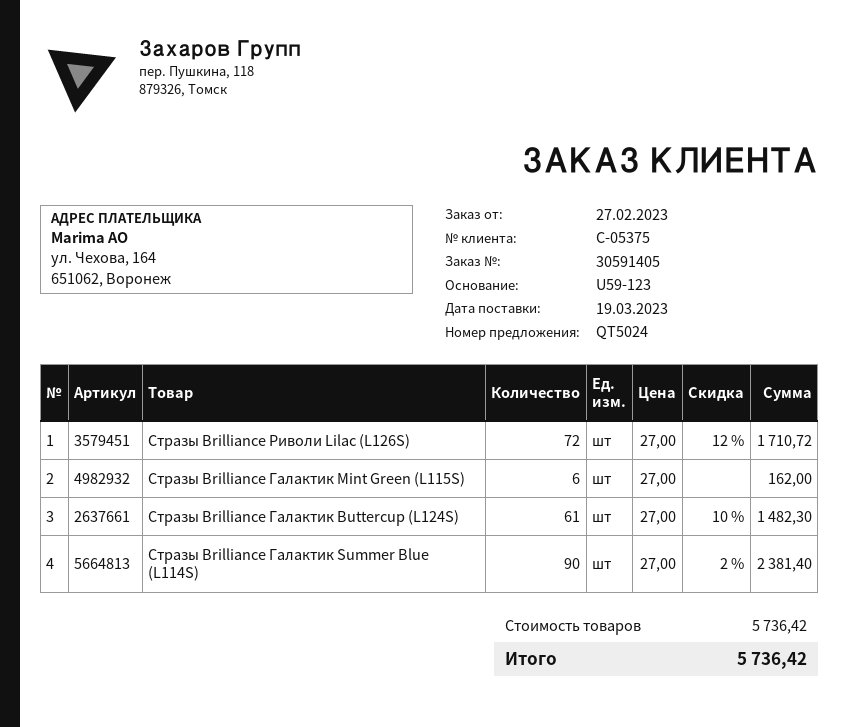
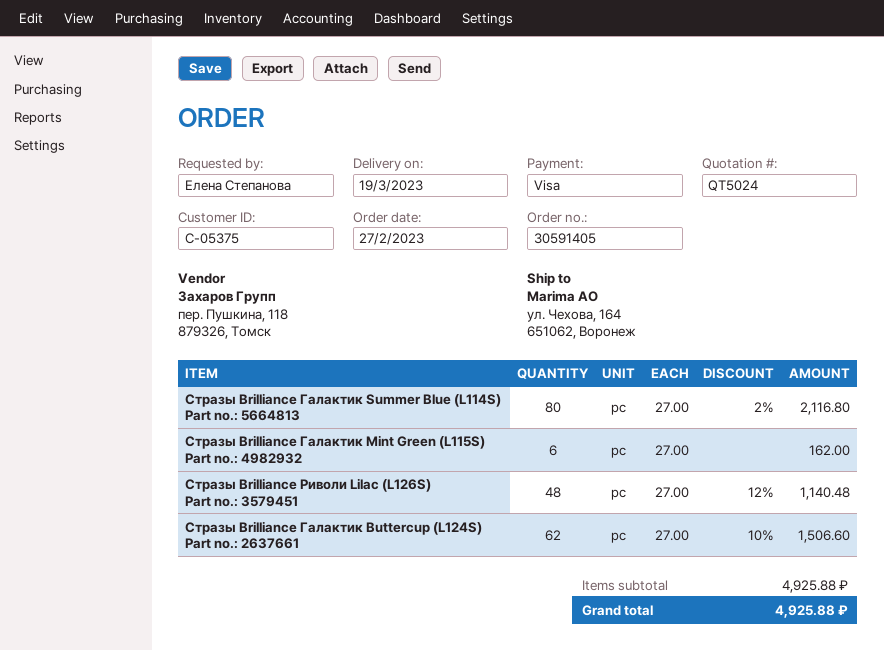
Стразы Brilliance Риволи Lilac (L126S): 72 x 27.00 - 12% = 1710.72 -> 48 x 27.00 - 12% = 1140.48
Стразы Brilliance Галактик Buttercup (L124S): 61 x 27.00 - 10% = 1482.30 -> 62 x 27.00 - 10% = 1506.60
Стразы Brilliance Галактик Summer Blue (L114S): 90 x 27.00 - 2% = 2381.40 -> 80 x 27.00 - 2% = 2116.80
subtotal: 5736.42 -> 4925.88
total: 5736.42 -> 4925.88

